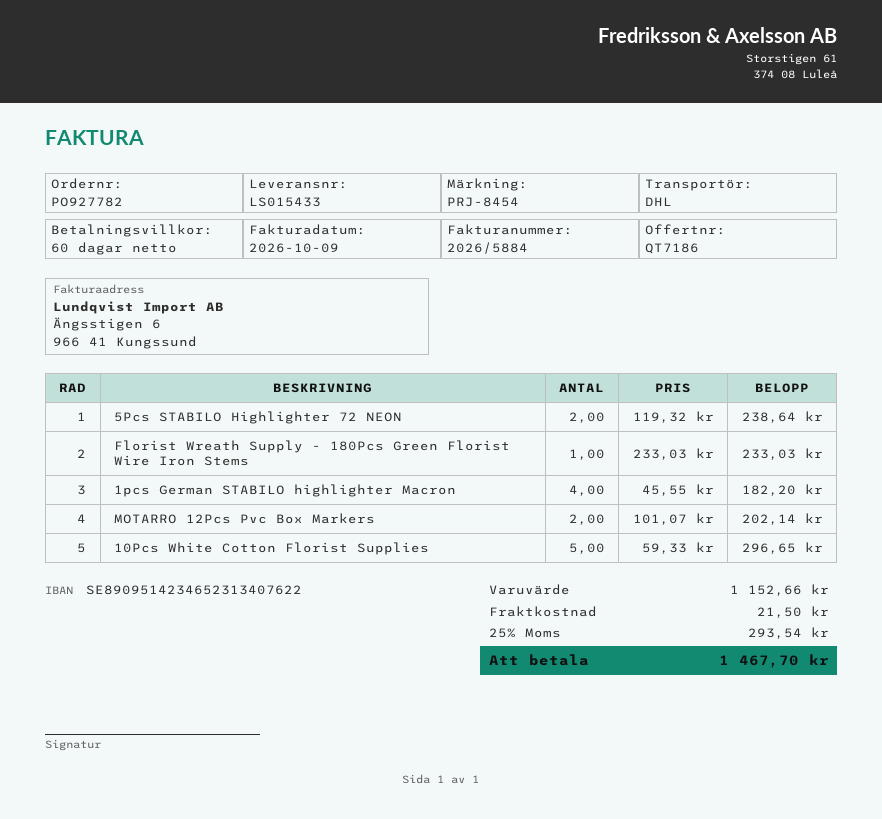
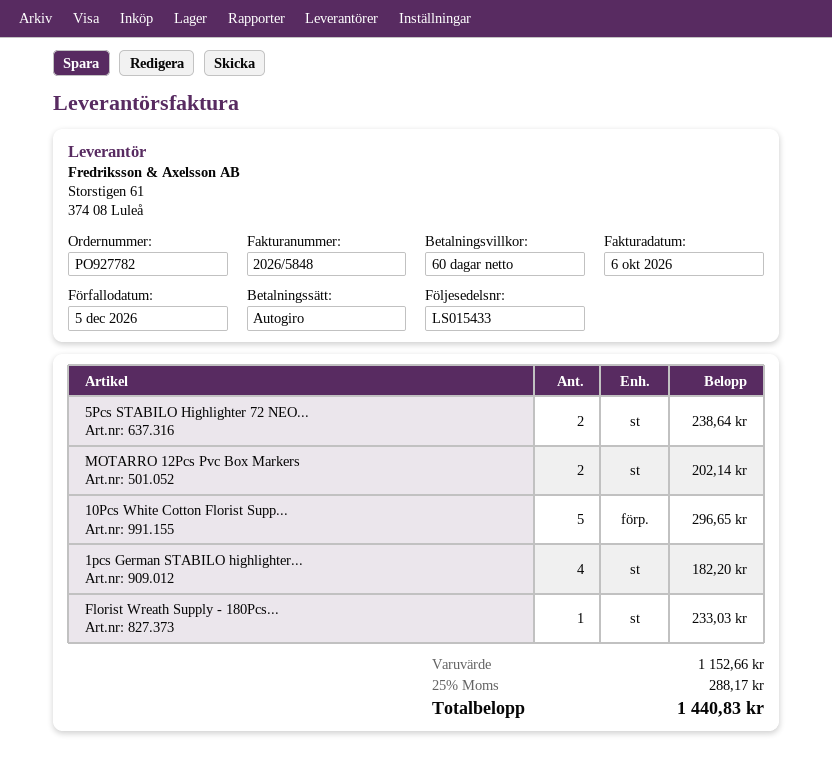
invoice number: 2026/5884 -> 2026/5848
invoice date: 2026-10-09 -> 2026-10-06
shipping: 21.50 -> none
tax: 25% = 293.54 -> 25% = 288.17
total: 1467.70 -> 1440.83

